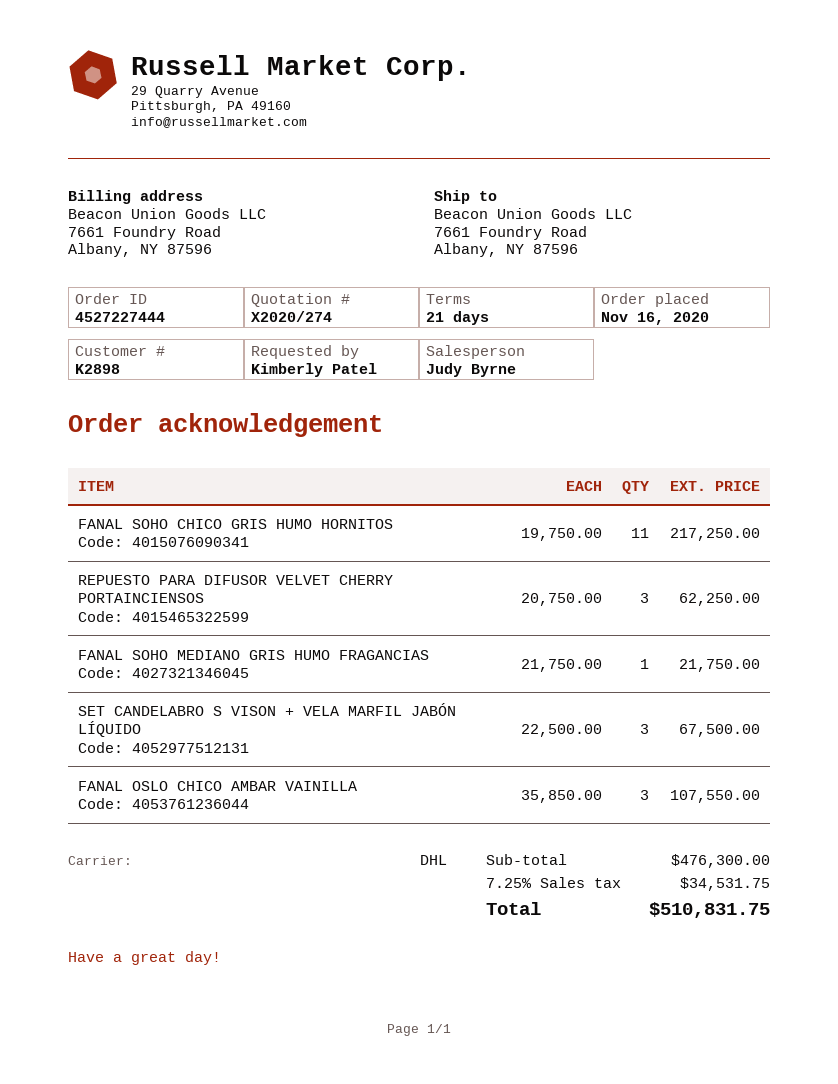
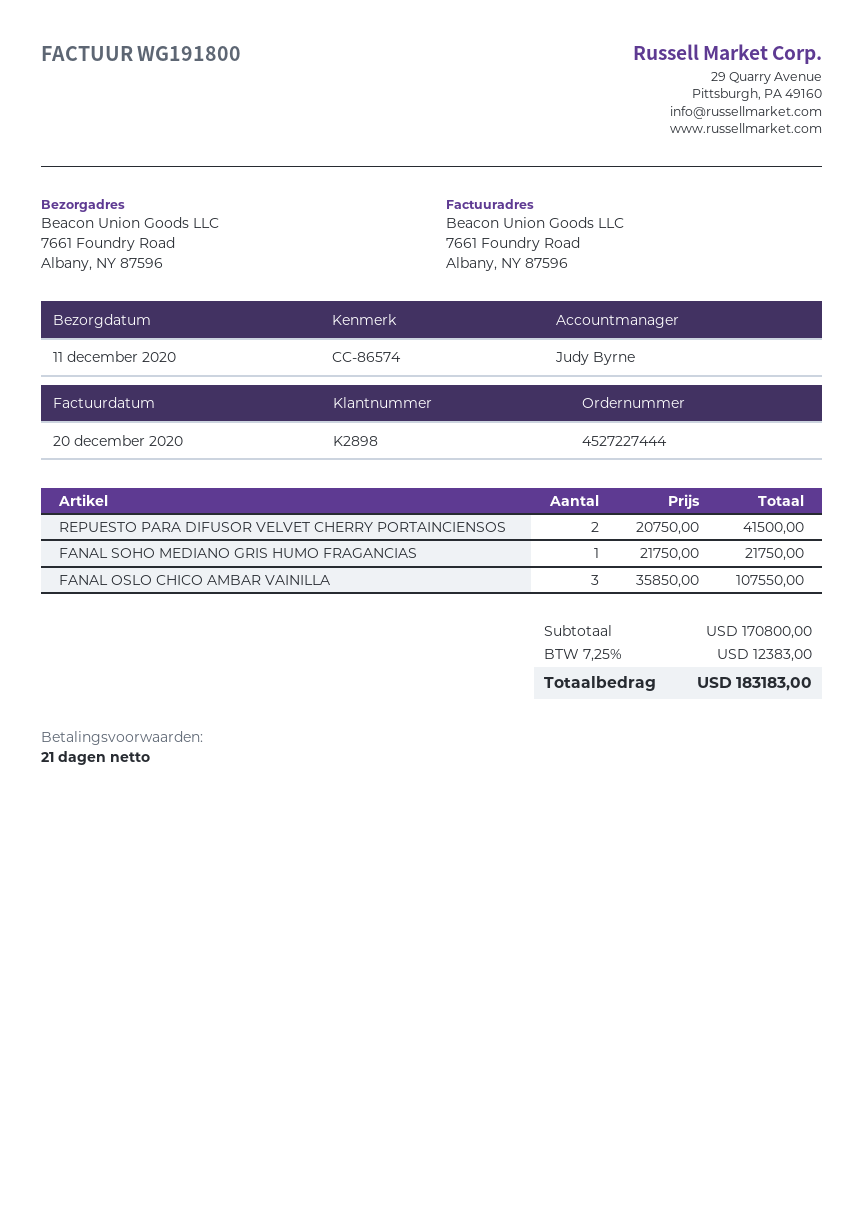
FANAL SOHO CHICO GRIS HUMO HORNITOS: 11 x 19750.00 = 217250.00 -> none
REPUESTO PARA DIFUSOR VELVET CHERRY PORTAINCIENSOS: 3 x 20750.00 = 62250.00 -> 2 x 20750.00 = 41500.00
SET CANDELABRO S VISON + VELA MARFIL JABÓN LÍQUIDO: 3 x 22500.00 = 67500.00 -> none
subtotal: 476300.00 -> 170800.00
tax: 7.25% = 34531.75 -> 7.25% = 12383.00
total: 510831.75 -> 183183.00

